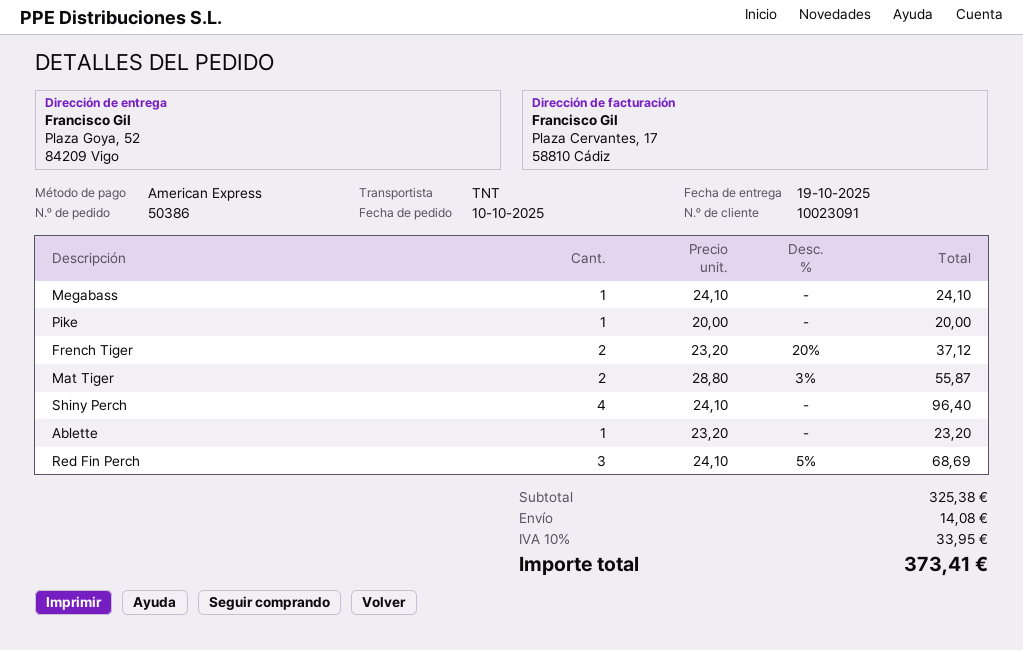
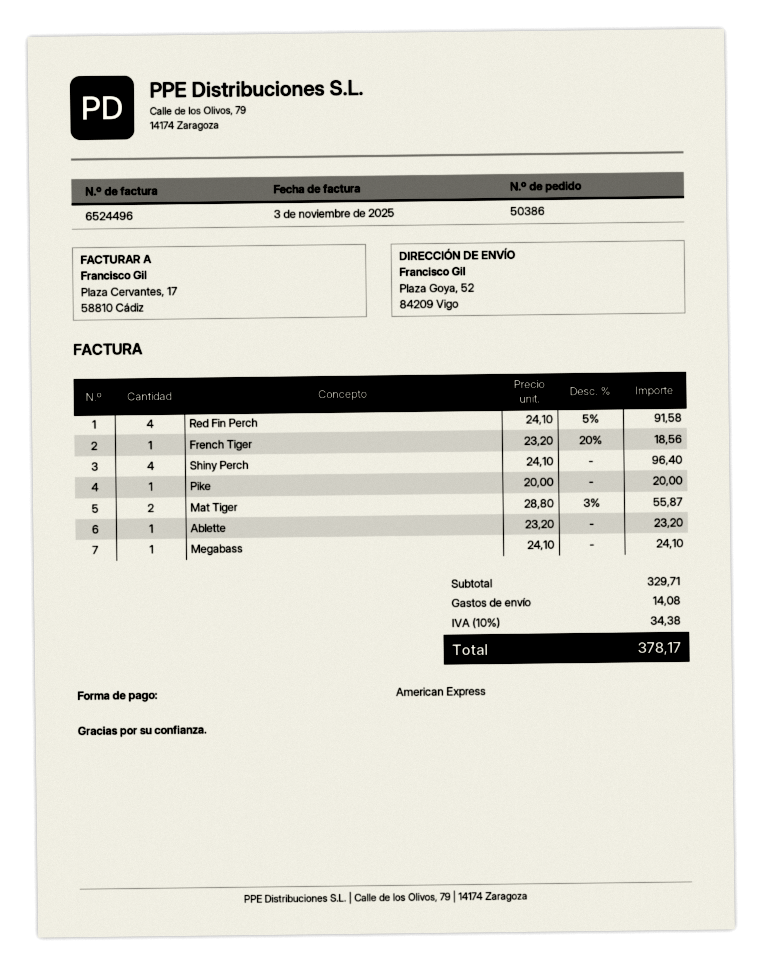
French Tiger: 2 x 23.20 - 20% = 37.12 -> 1 x 23.20 - 20% = 18.56
Red Fin Perch: 3 x 24.10 - 5% = 68.69 -> 4 x 24.10 - 5% = 91.58
subtotal: 325.38 -> 329.71
tax: 10% = 33.95 -> 10% = 34.38
total: 373.41 -> 378.17

